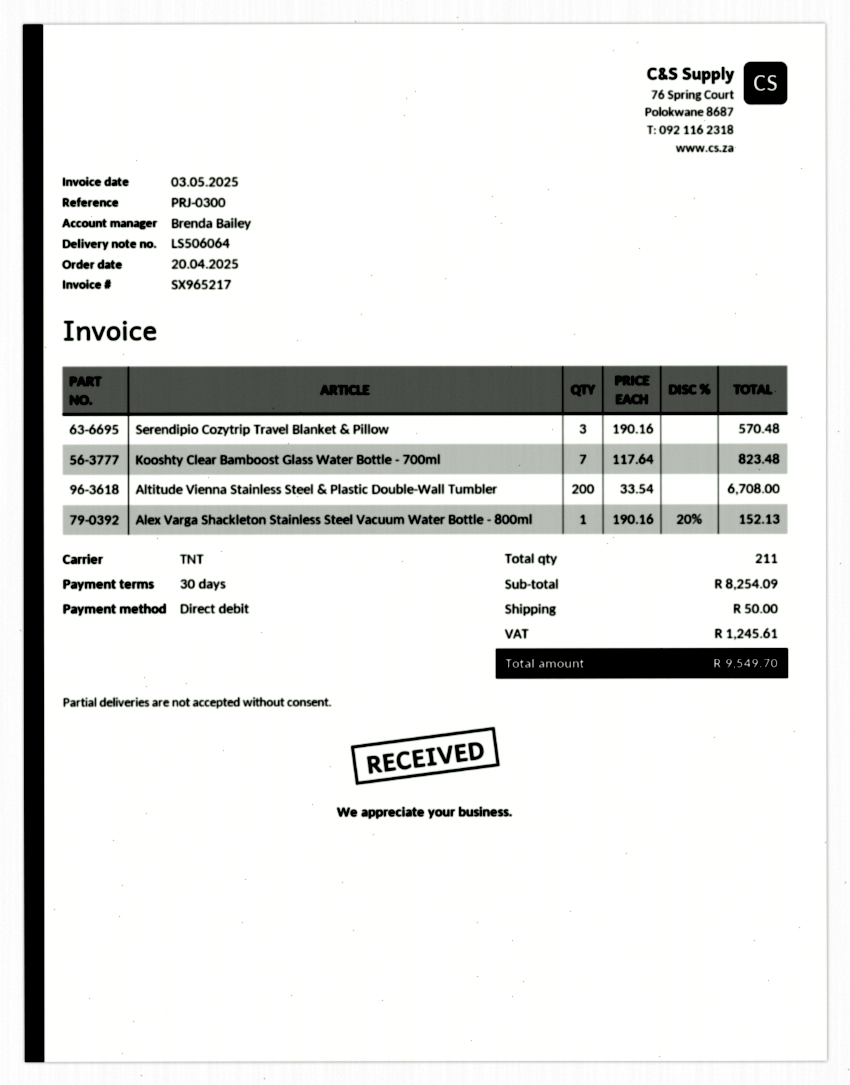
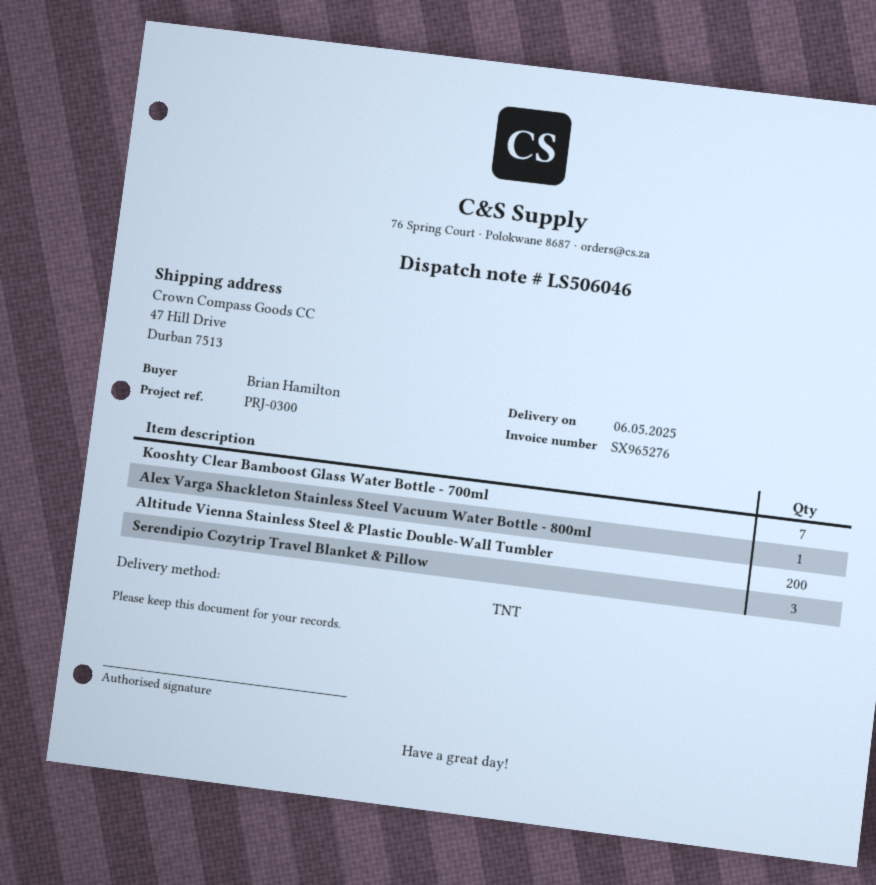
delivery note number: LS506064 -> LS506046
invoice number: SX965217 -> SX965276

